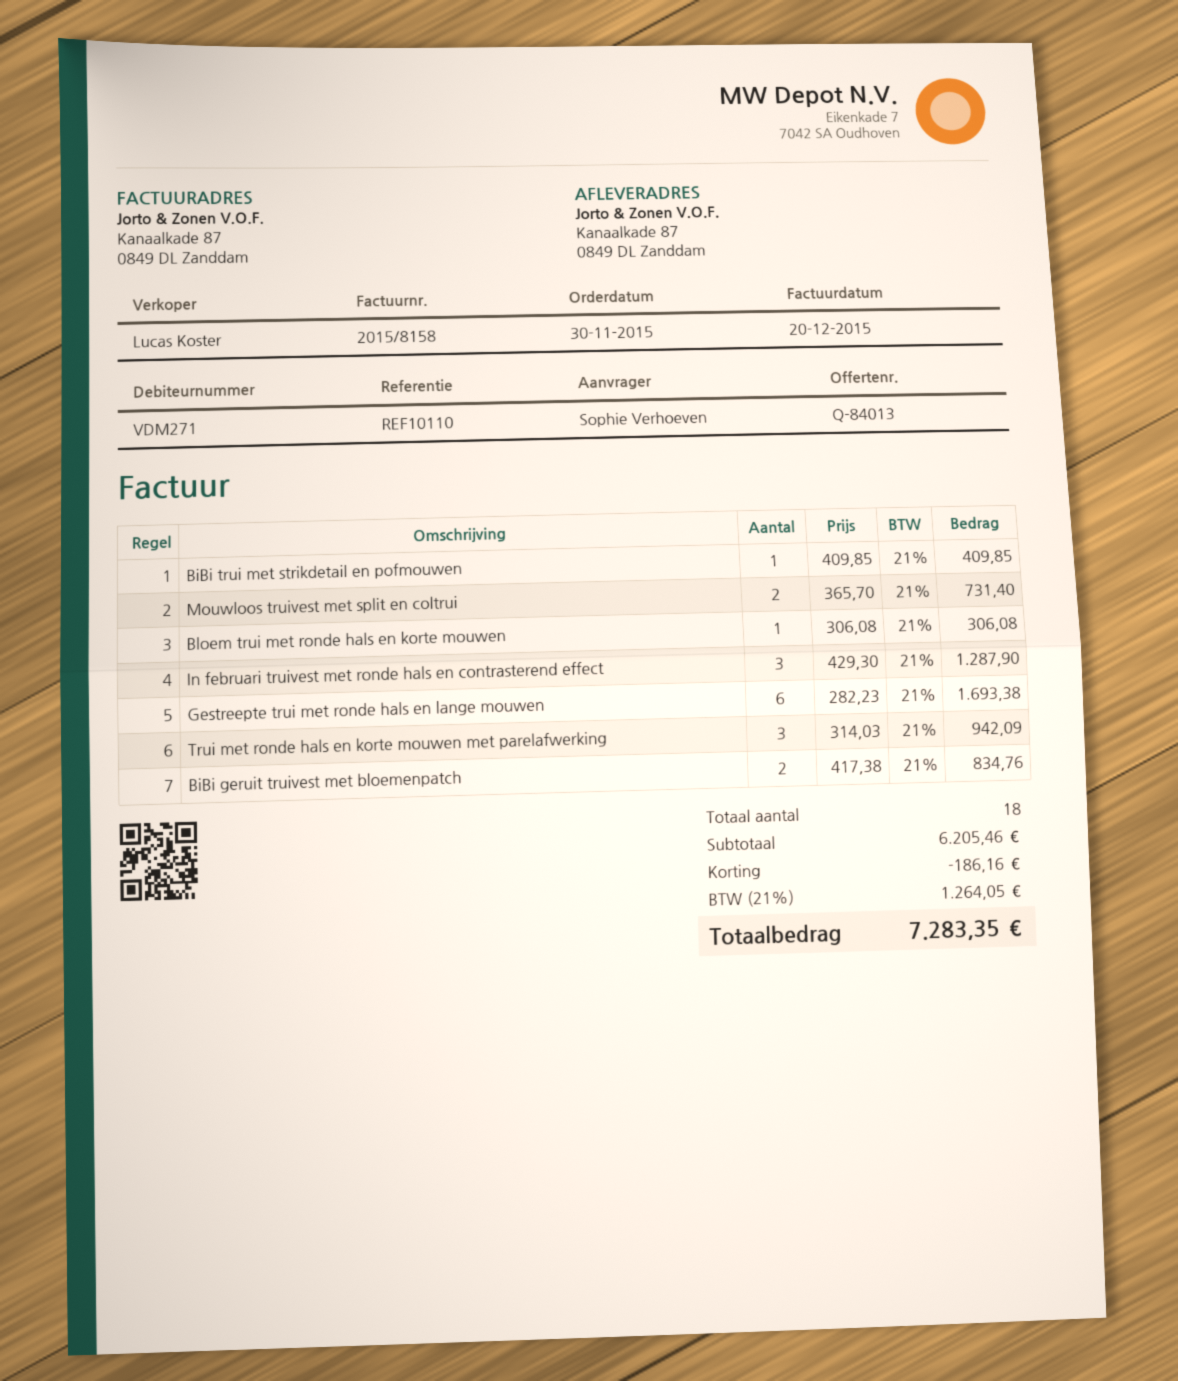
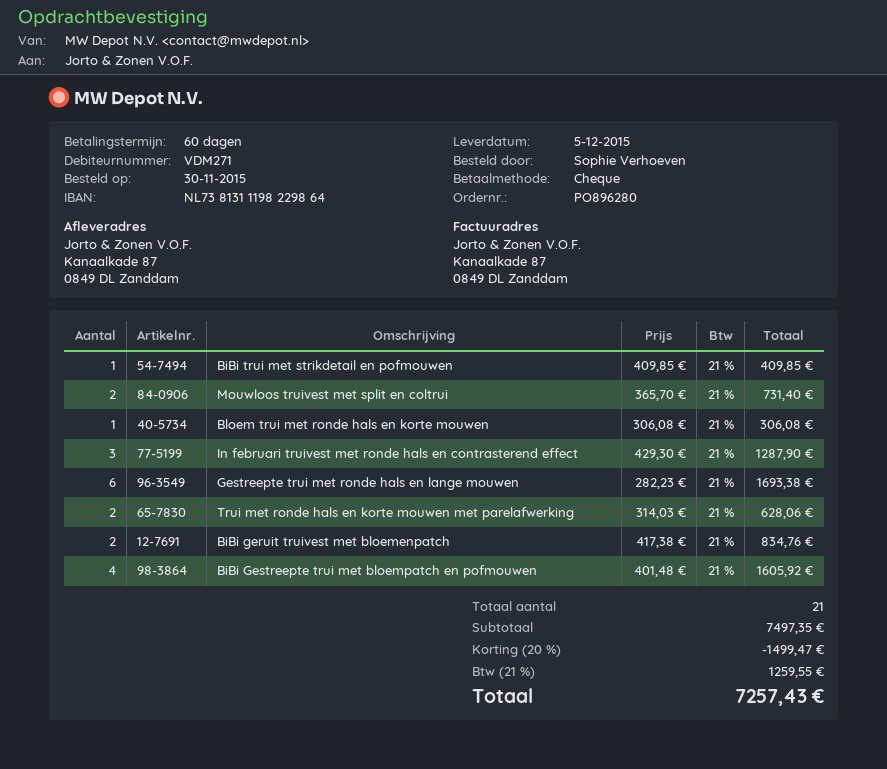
Trui met ronde hals en korte mouwen met parelafwerking: 3 x 314.03 = 942.09 -> 2 x 314.03 = 628.06
BiBi Gestreepte trui met bloempatch en pofmouwen: none -> 4 x 401.48 = 1605.92
total quantity: 18 -> 21
subtotal: 6205.46 -> 7497.35
discount: 186.16 -> 1499.47
tax: 21% = 1264.05 -> 21% = 1259.55
total: 7283.35 -> 7257.43

